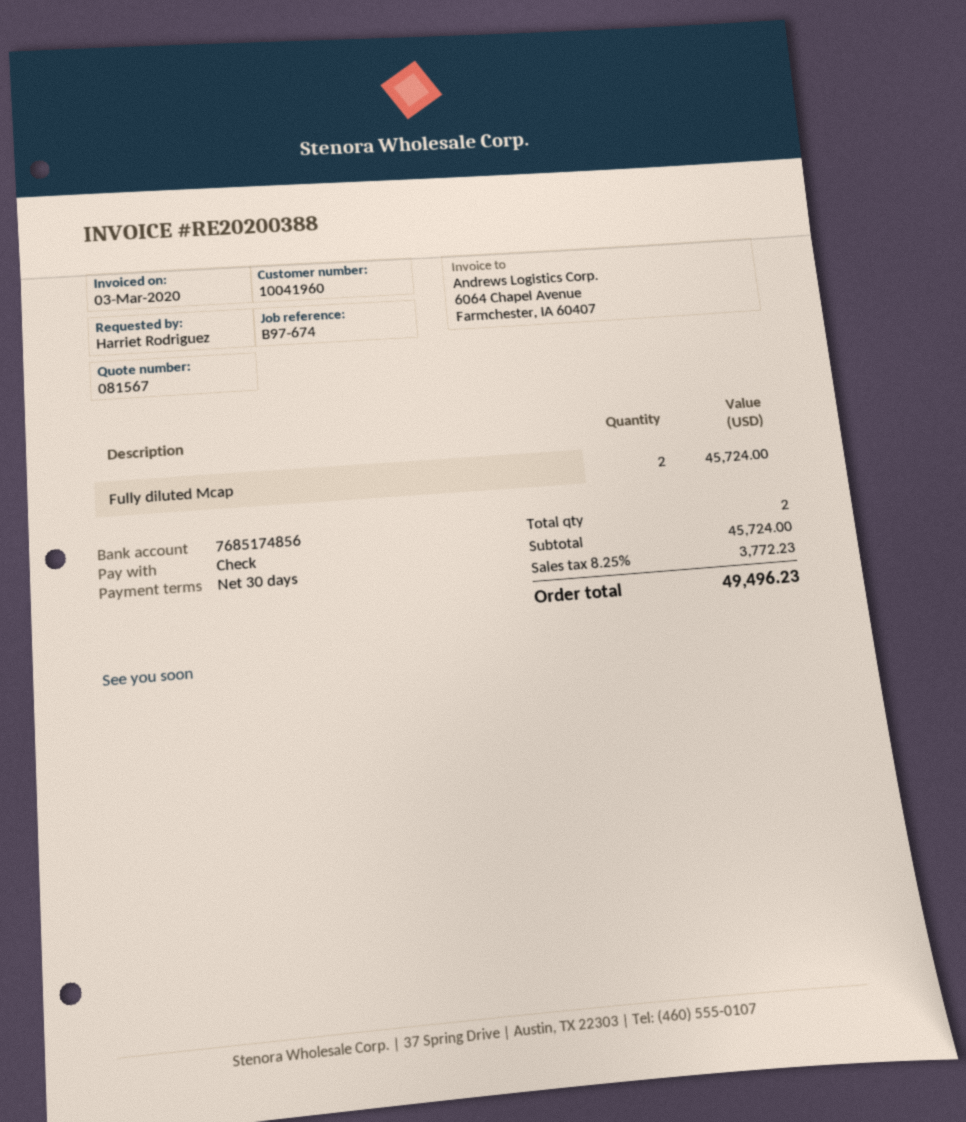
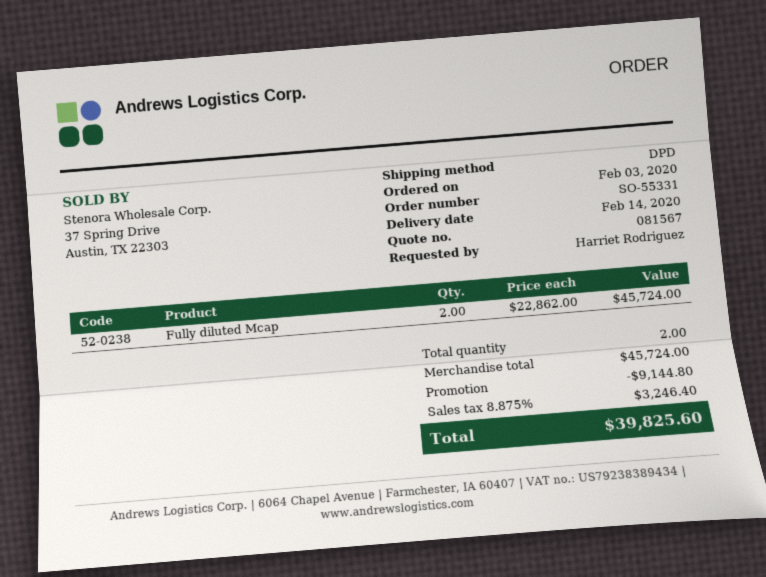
discount: none -> 9144.80
tax: 8.25% = 3772.23 -> 8.875% = 3246.40
total: 49496.23 -> 39825.60

